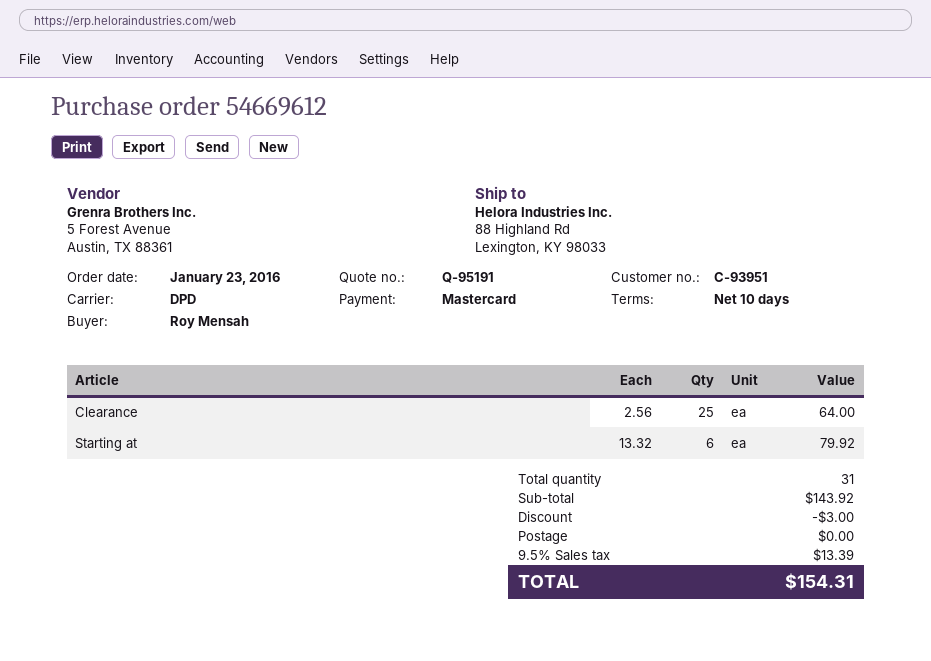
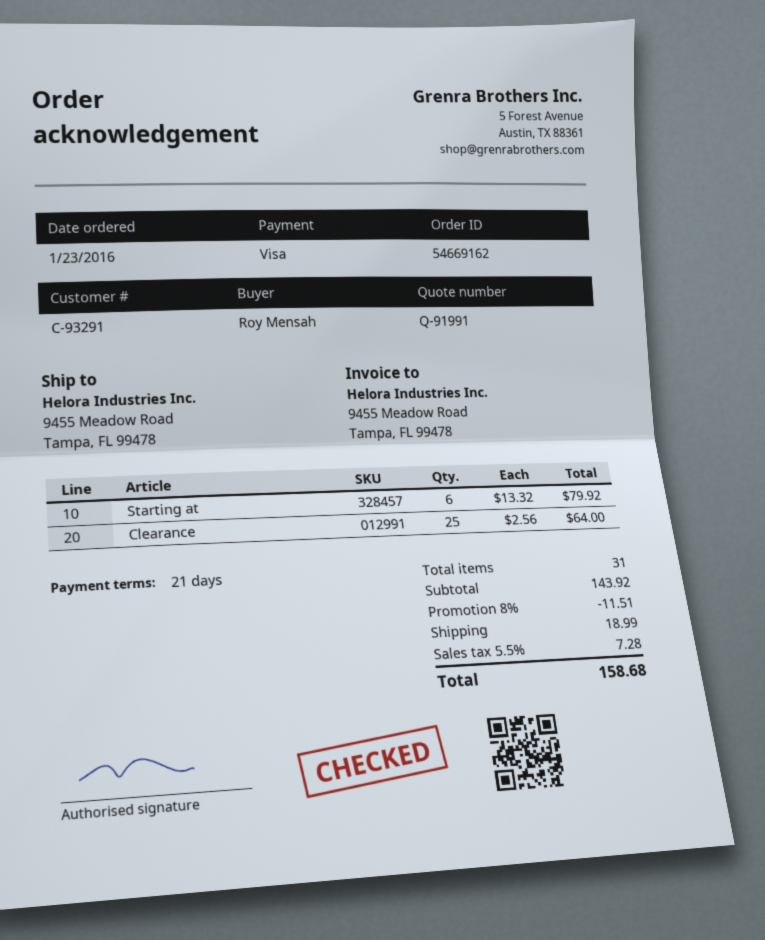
quote number: Q-95191 -> Q-91991
order number: 54669612 -> 54669162
payment terms: 10 days -> 21 days
customer number: C-93951 -> C-93291
payment method: Mastercard -> Visa
ship to: 88 Highland Rd, Lexington, KY 98033 -> 9455 Meadow Road, Tampa, FL 99478
discount: 3.00 -> 11.51
shipping: 0.00 -> 18.99
tax: 9.5% = 13.39 -> 5.5% = 7.28
total: 154.31 -> 158.68

